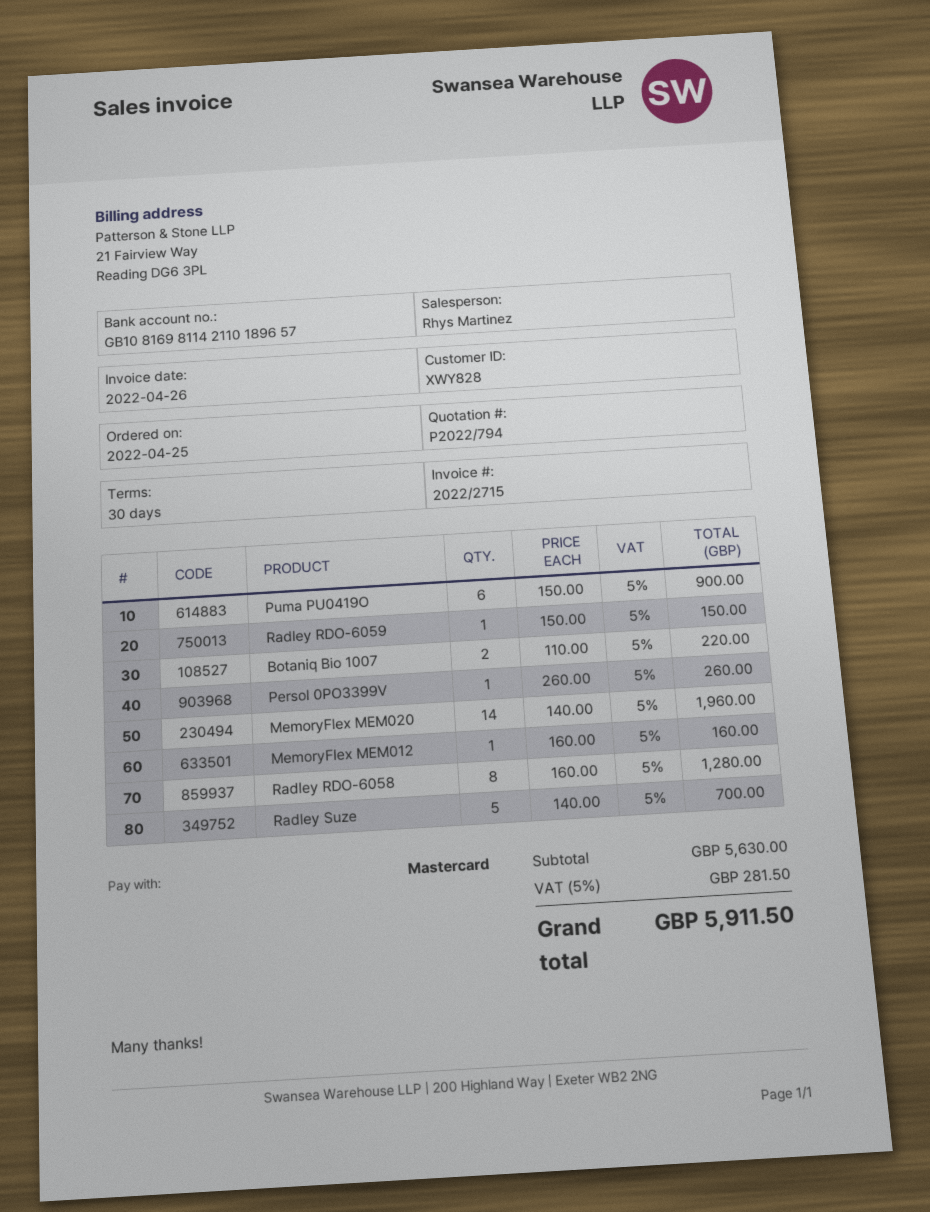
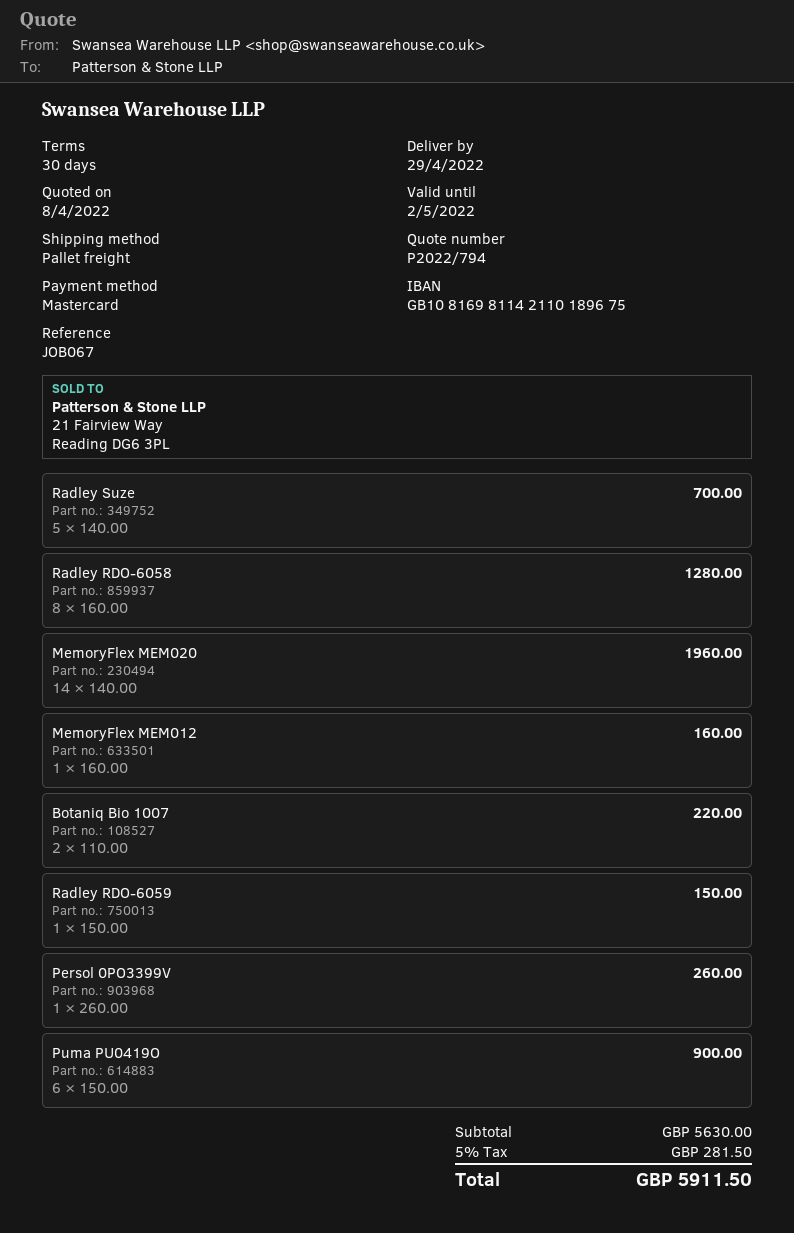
bank account: GB10816981142110189657 -> GB10816981142110189675

